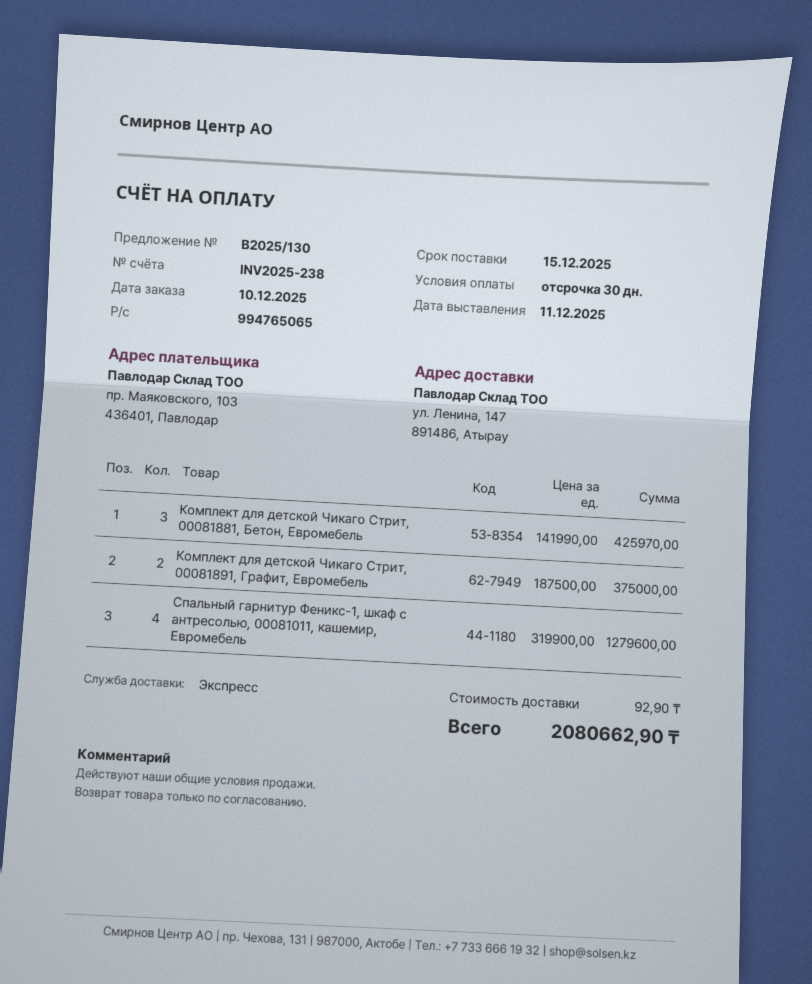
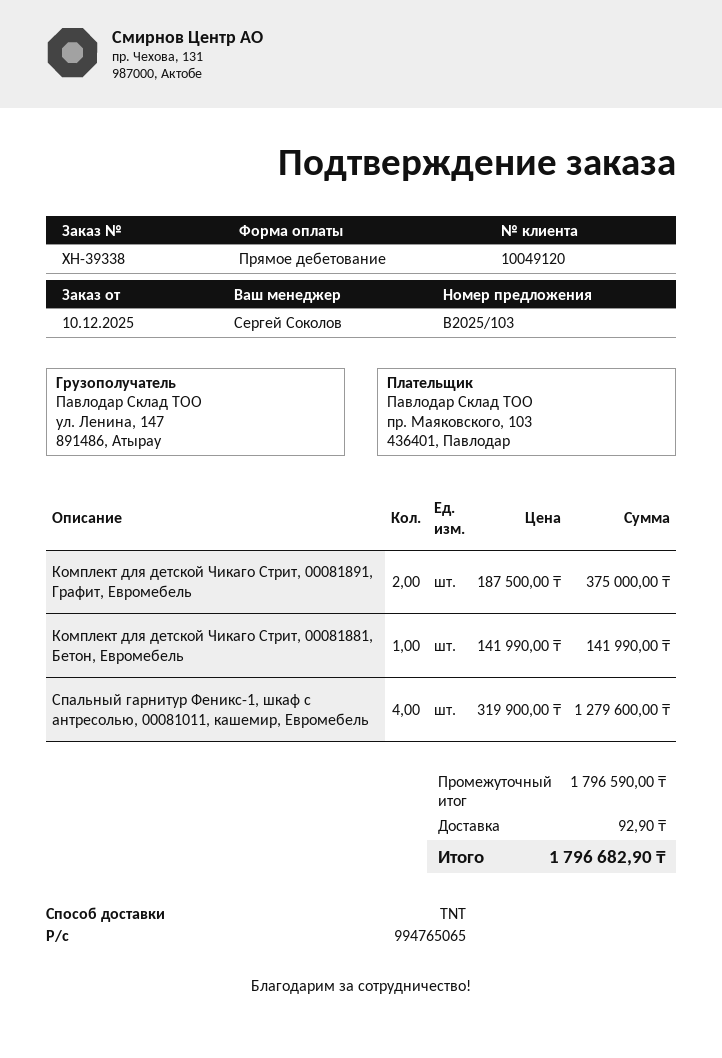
quote number: B2025/130 -> B2025/103
shipping method: express -> TNT
Комплект для детской Чикаго Стрит, 00081881, Бетон, Евромебель: 3 x 141990.00 = 425970.00 -> 1 x 141990.00 = 141990.00
total: 2080662.90 -> 1796682.90

